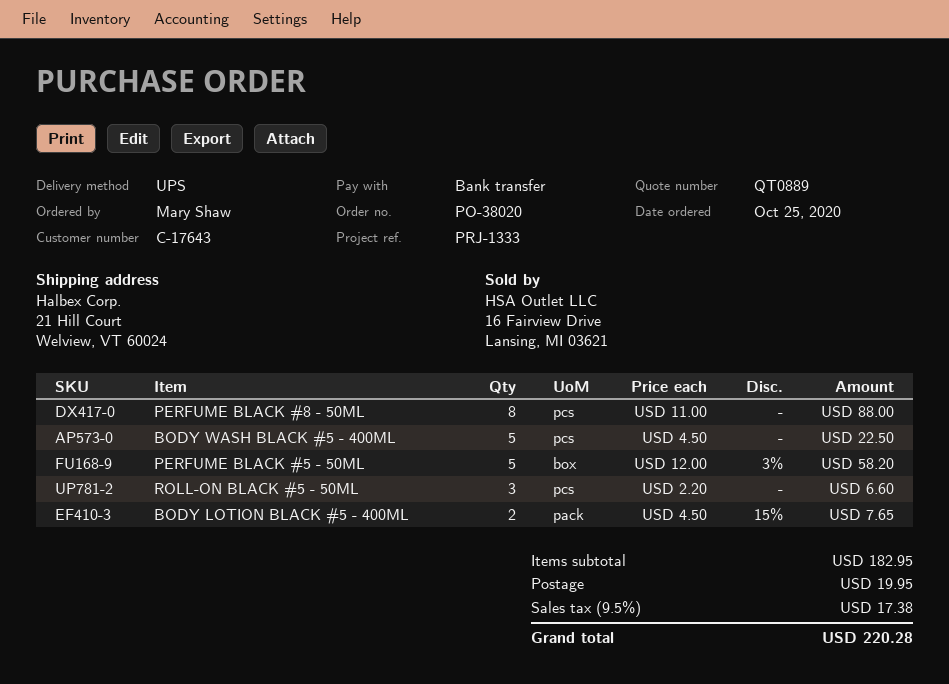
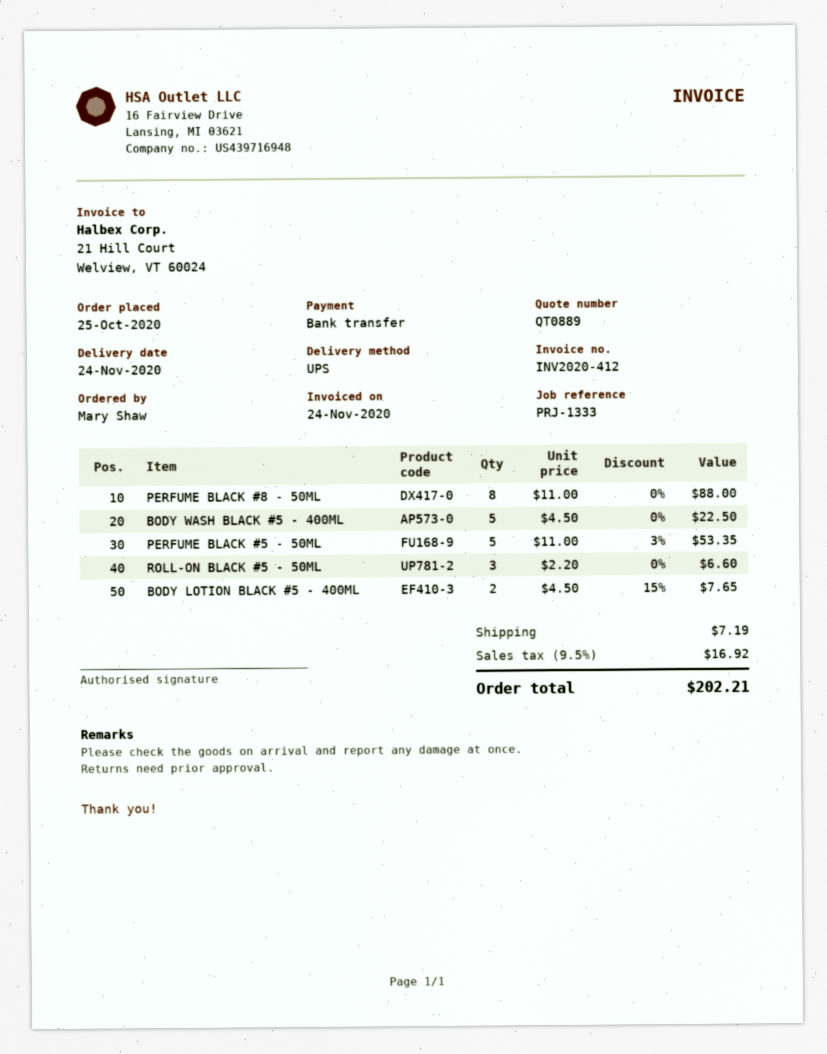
PERFUME BLACK #5 - 50ML: 5 x 12.00 - 3% = 58.20 -> 5 x 11.00 - 3% = 53.35
shipping: 19.95 -> 7.19
tax: 9.5% = 17.38 -> 9.5% = 16.92
total: 220.28 -> 202.21

